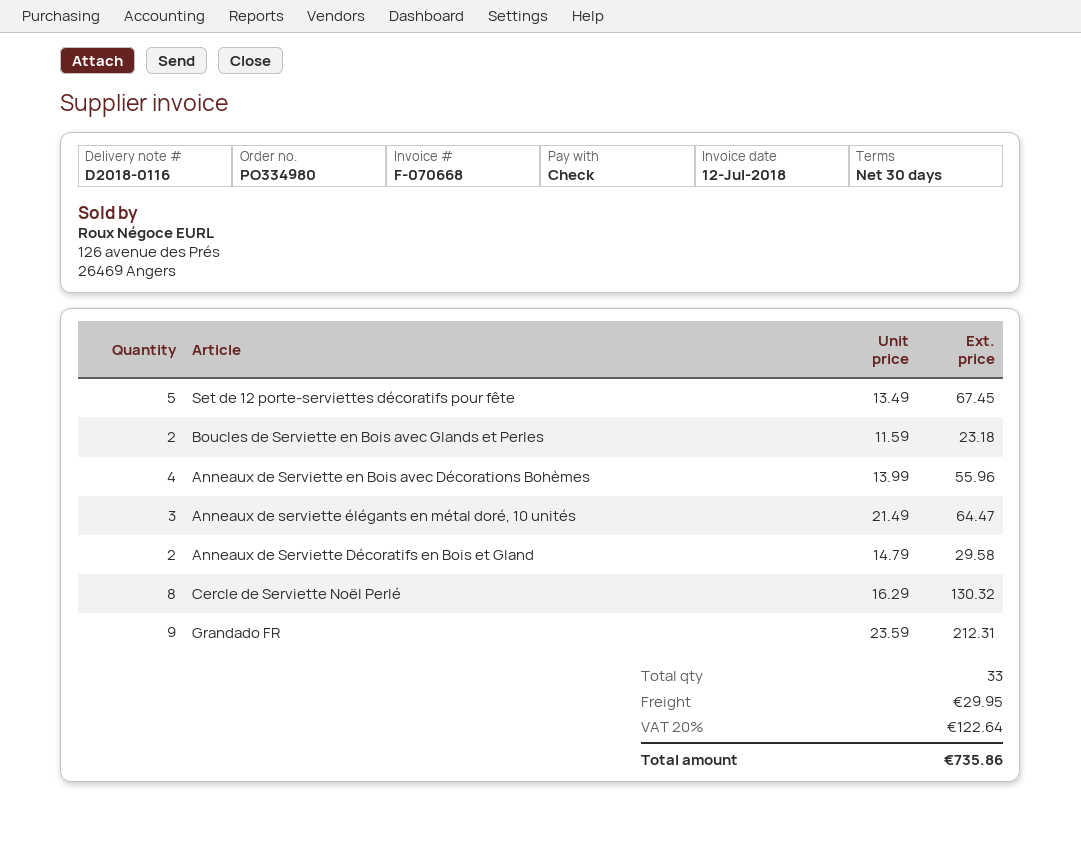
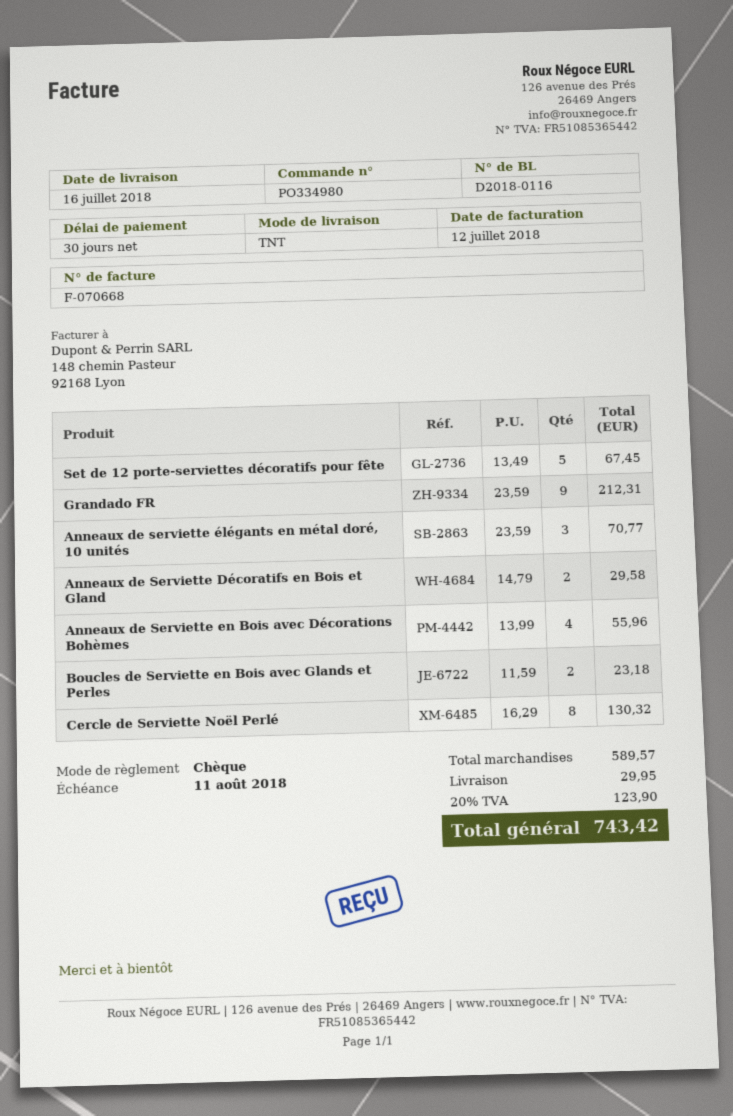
Anneaux de serviette élégants en métal doré, 10 unités: 3 x 21.49 = 64.47 -> 3 x 23.59 = 70.77
tax: 20% = 122.64 -> 20% = 123.90
total: 735.86 -> 743.42

